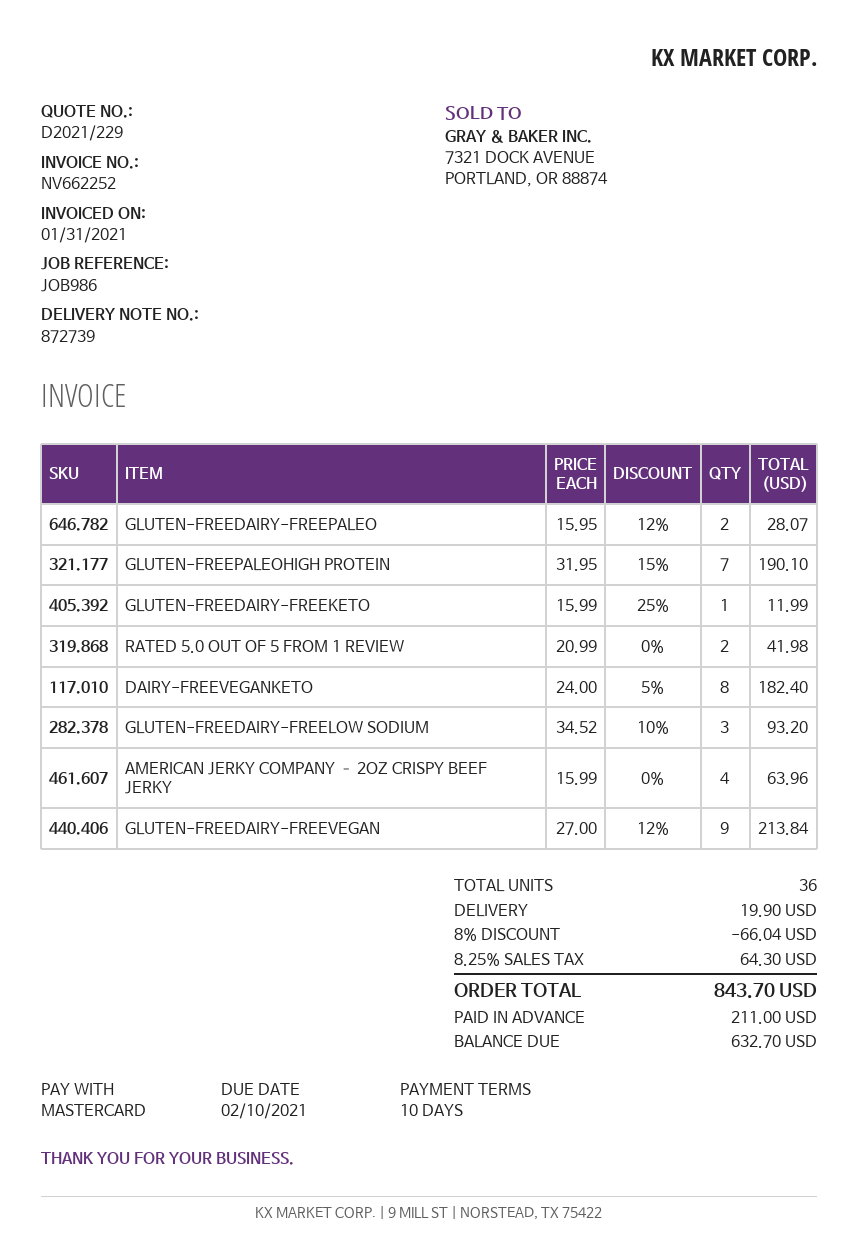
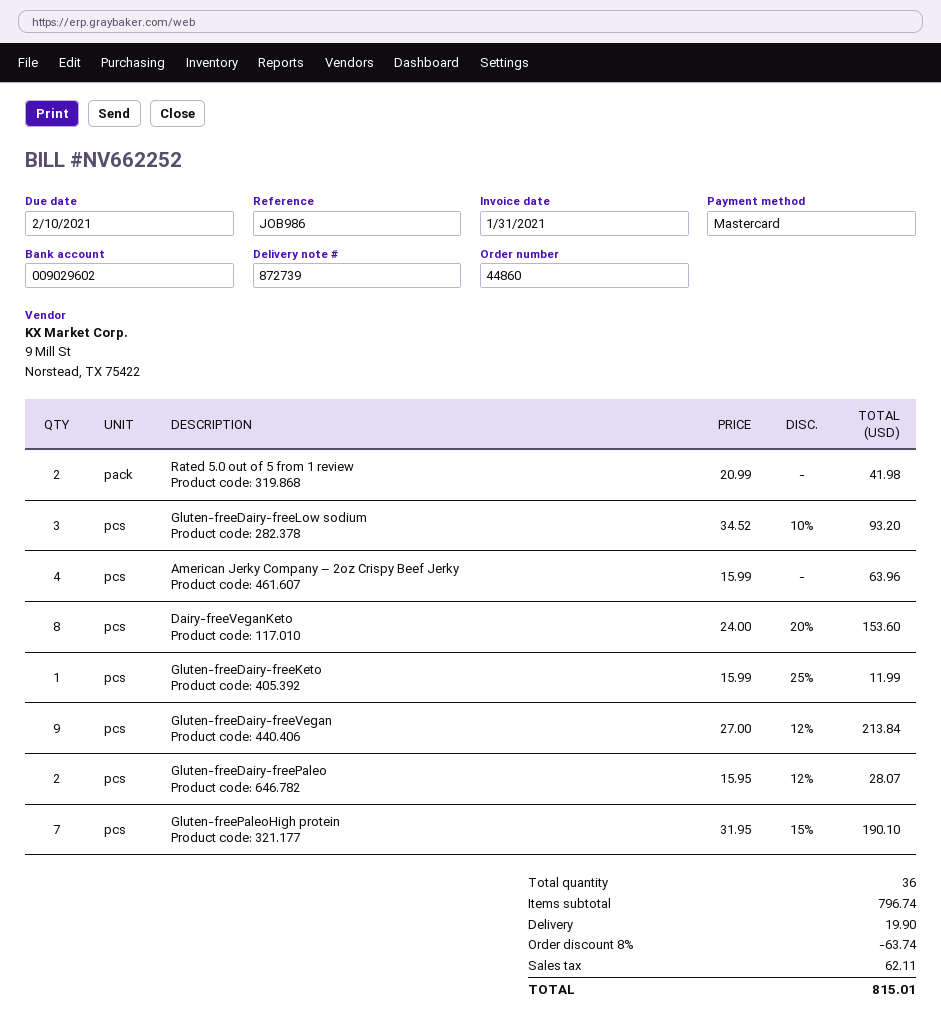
DAIRY-FREEVEGANKETO: 8 x 24.00 - 5% = 182.40 -> 8 x 24.00 - 20% = 153.60
discount: 8% = 66.04 -> 8% = 63.74
tax: 64.30 -> 62.11
total: 843.70 -> 815.01

